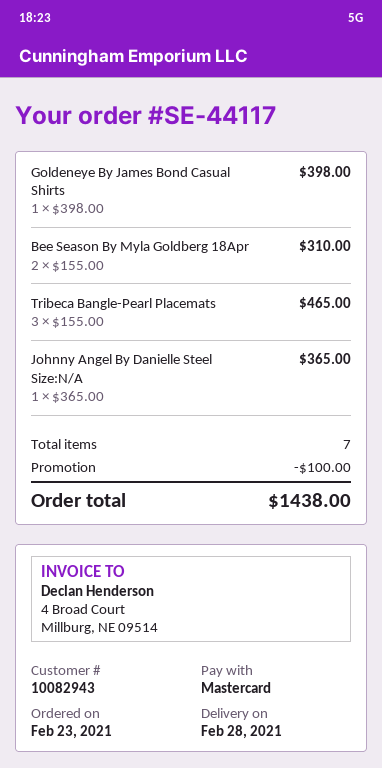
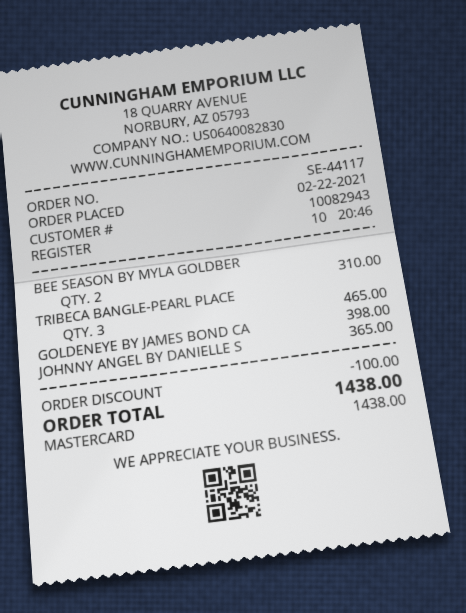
order date: 2021-02-23 -> 2021-02-22

